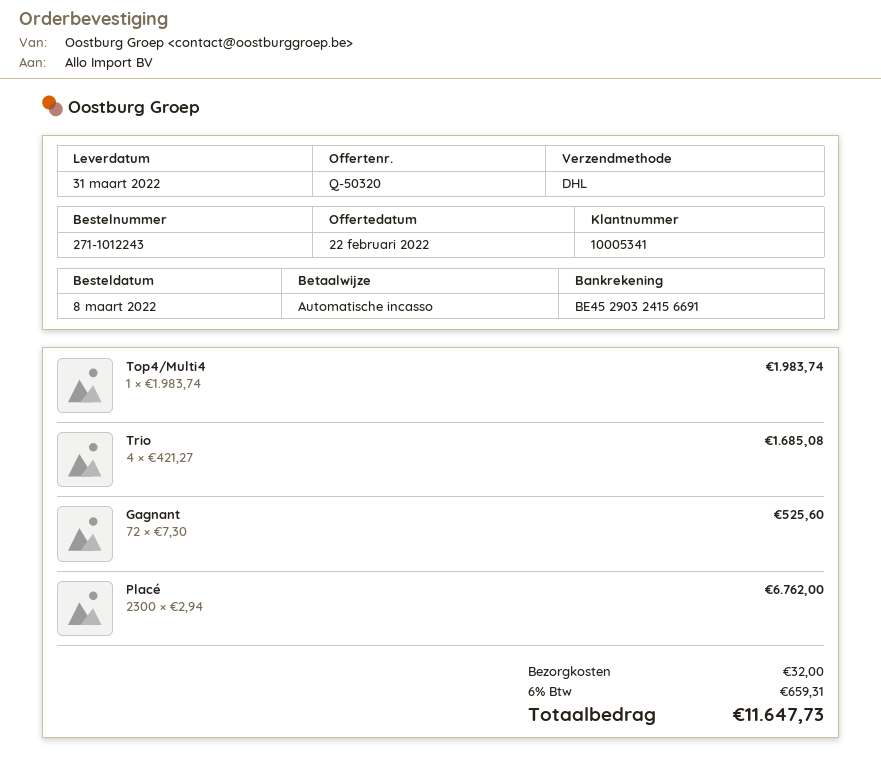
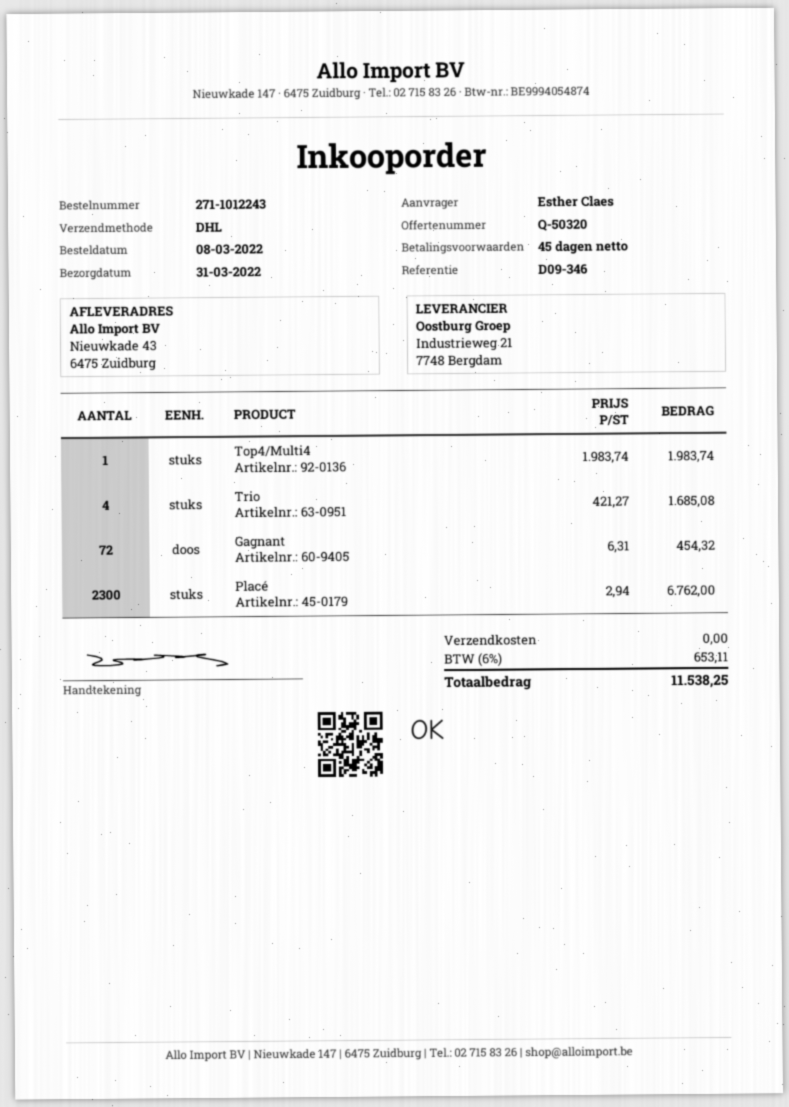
Gagnant: 72 x 7.30 = 525.60 -> 72 x 6.31 = 454.32
shipping: 32.00 -> 0.00
tax: 6% = 659.31 -> 6% = 653.11
total: 11647.73 -> 11538.25

